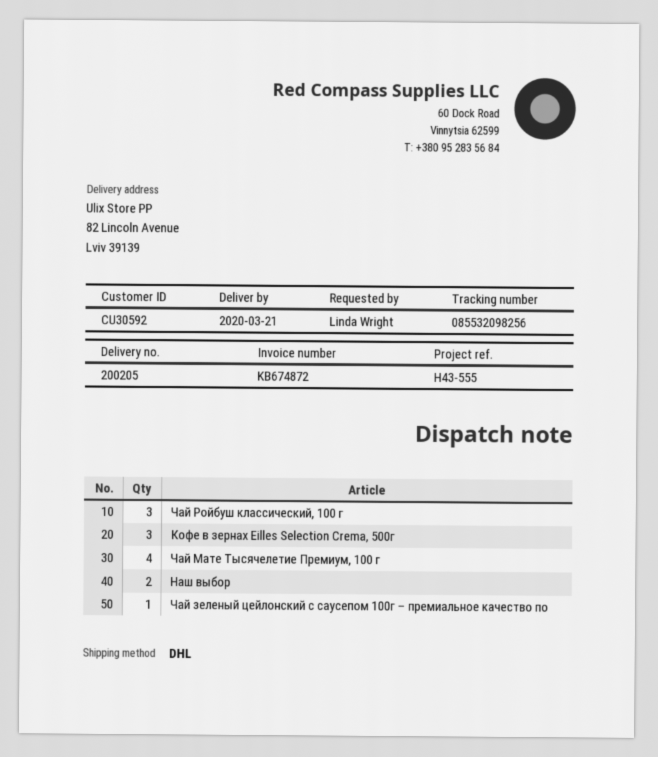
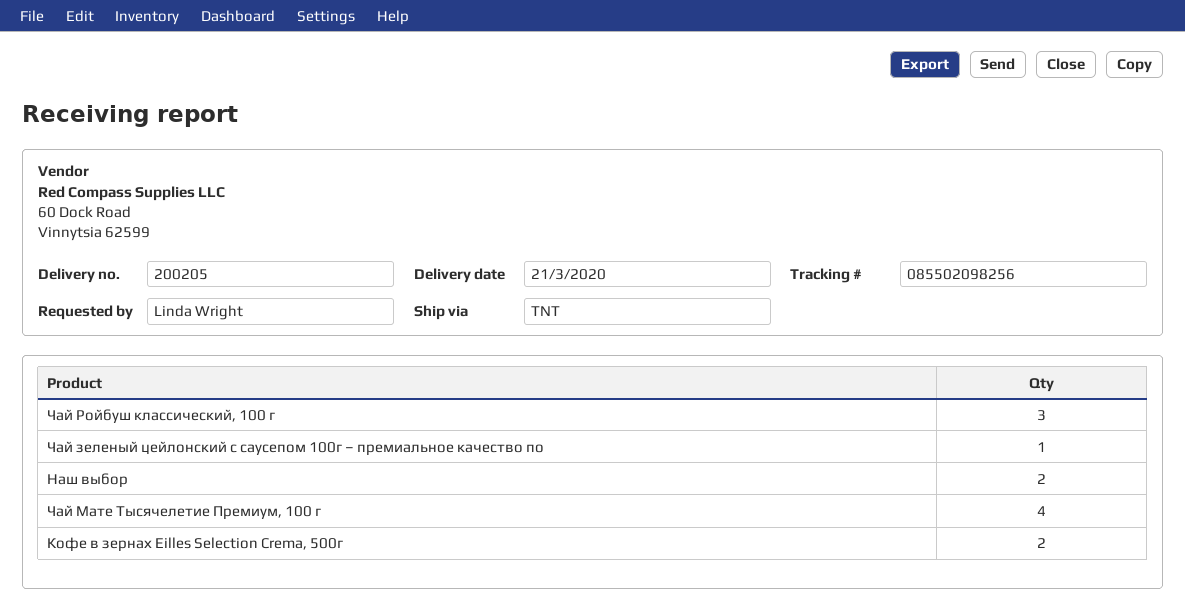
shipping method: DHL -> TNT
tracking number: 085532098256 -> 085502098256
Кофе в зернах Eilles Selection Crema, 500г: 3 -> 2

